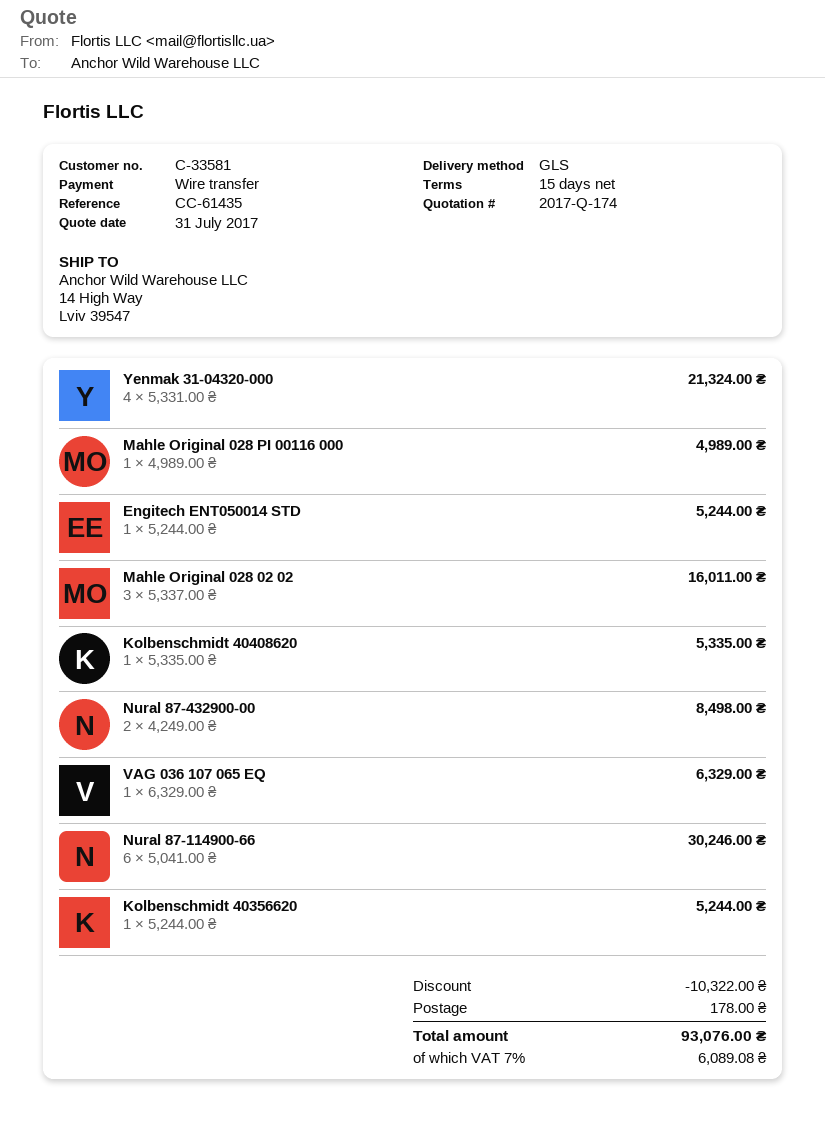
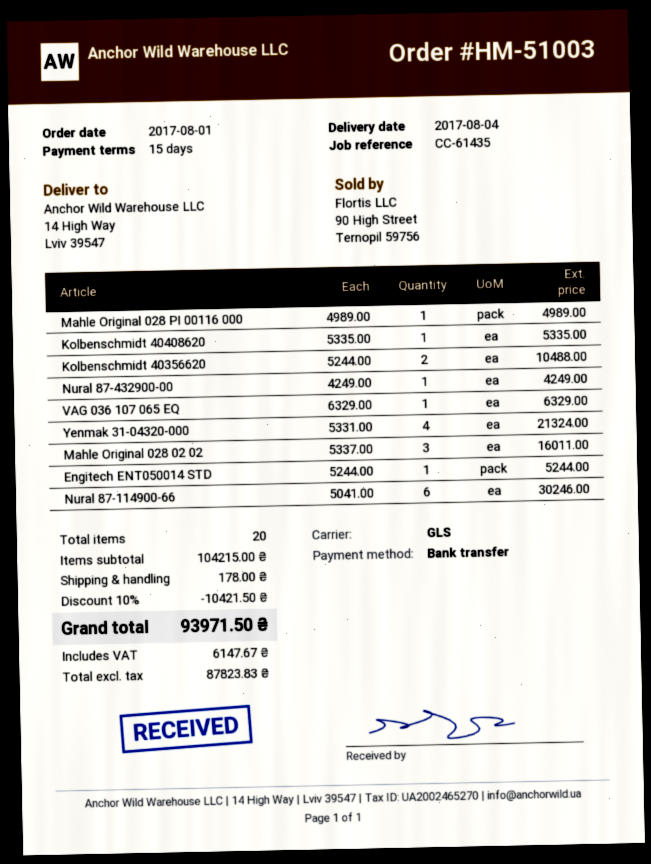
Nural 87-432900-00: 2 x 4249.00 = 8498.00 -> 1 x 4249.00 = 4249.00
Kolbenschmidt 40356620: 1 x 5244.00 = 5244.00 -> 2 x 5244.00 = 10488.00
discount: 10322.00 -> 10421.50
tax: 6089.08 -> 6147.67
total: 93076.00 -> 93971.50

